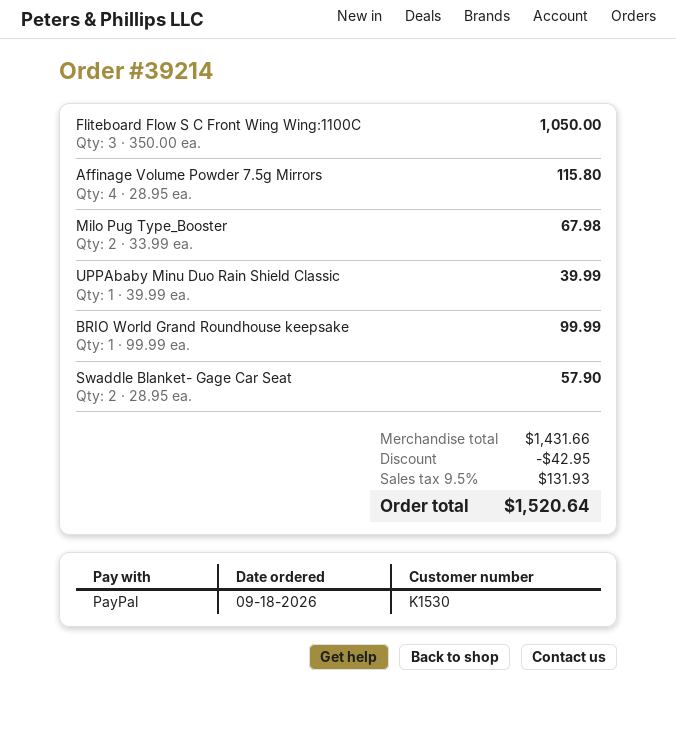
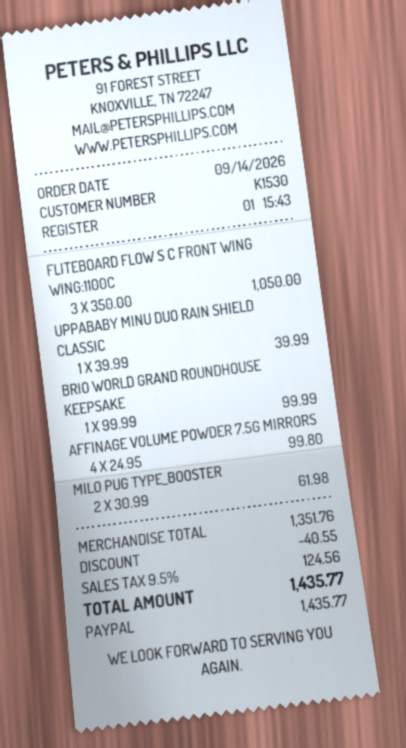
order date: 2026-09-18 -> 2026-09-14
Affinage Volume Powder 7.5g Mirrors: 4 x 28.95 = 115.80 -> 4 x 24.95 = 99.80
Milo Pug Type_Booster: 2 x 33.99 = 67.98 -> 2 x 30.99 = 61.98
Swaddle Blanket- Gage Car Seat: 2 x 28.95 = 57.90 -> none
subtotal: 1431.66 -> 1351.76
discount: 42.95 -> 40.55
tax: 9.5% = 131.93 -> 9.5% = 124.56
total: 1520.64 -> 1435.77

